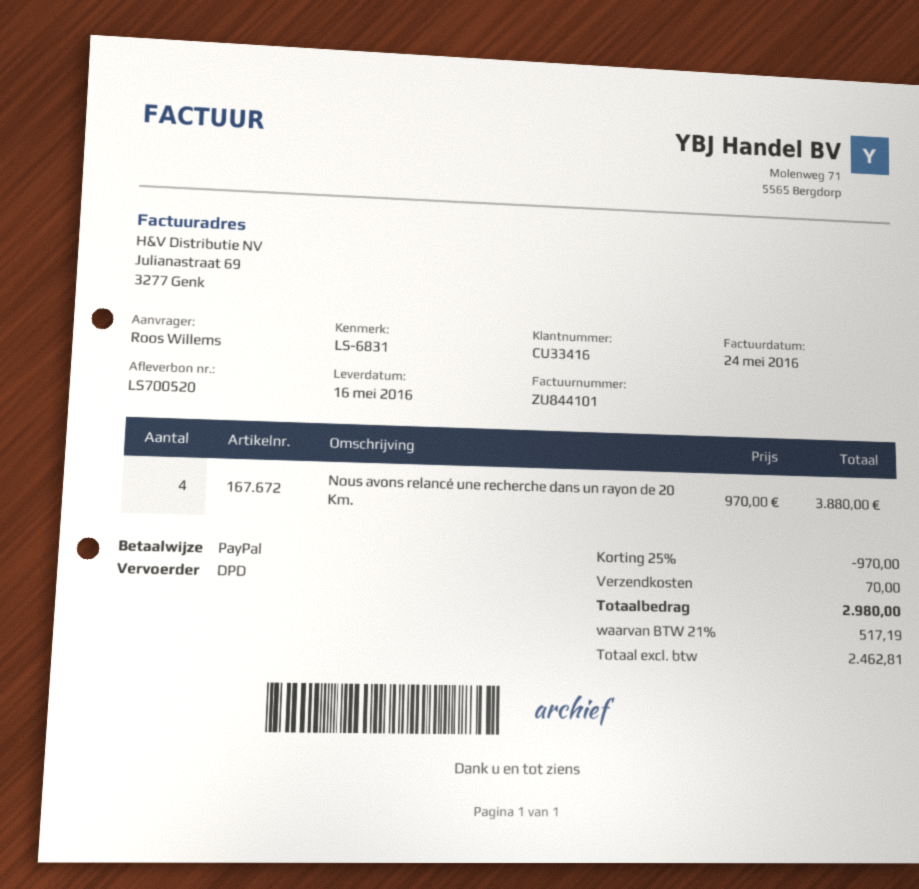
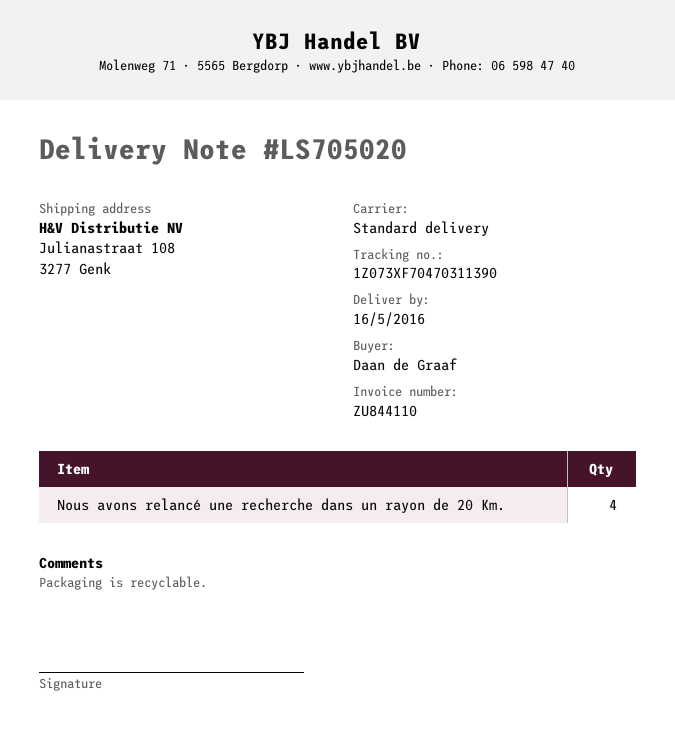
delivery note number: LS700520 -> LS705020
invoice number: ZU844101 -> ZU844110
ordered by: Roos Willems -> Daan de Graaf
shipping method: DPD -> standard

